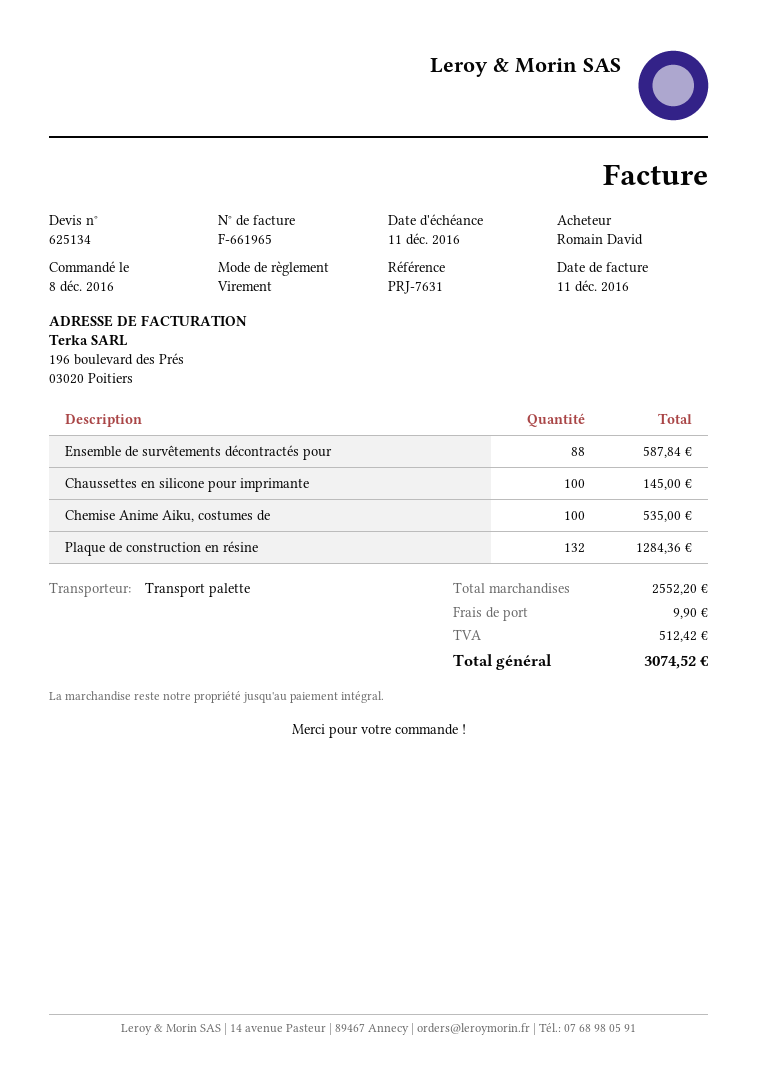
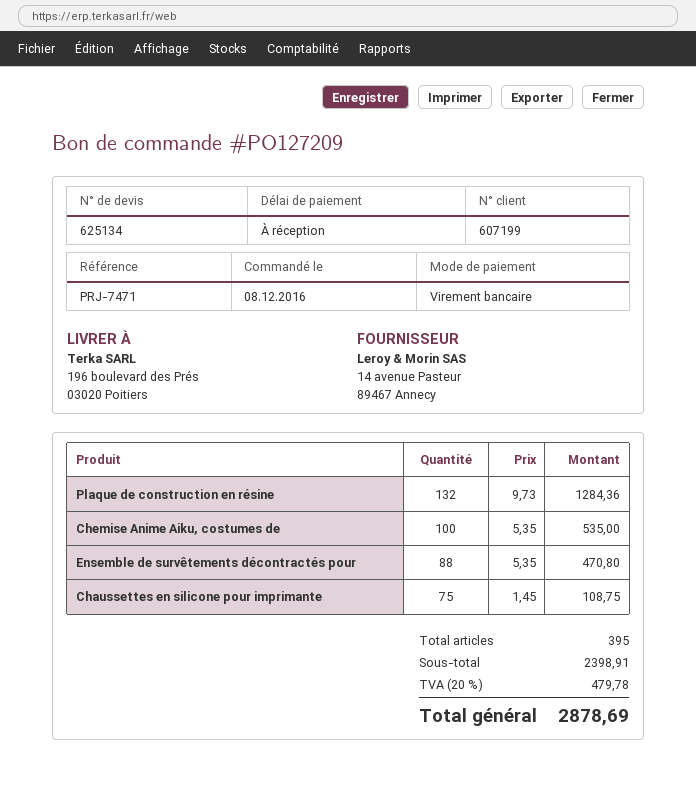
reference: PRJ-7631 -> PRJ-7471
Ensemble de survêtements décontractés pour: 88 for 587.84 -> 88 for 470.80
Chaussettes en silicone pour imprimante: 100 for 145.00 -> 75 for 108.75
subtotal: 2552.20 -> 2398.91
shipping: 9.90 -> none
tax: 512.42 -> 479.78
total: 3074.52 -> 2878.69

